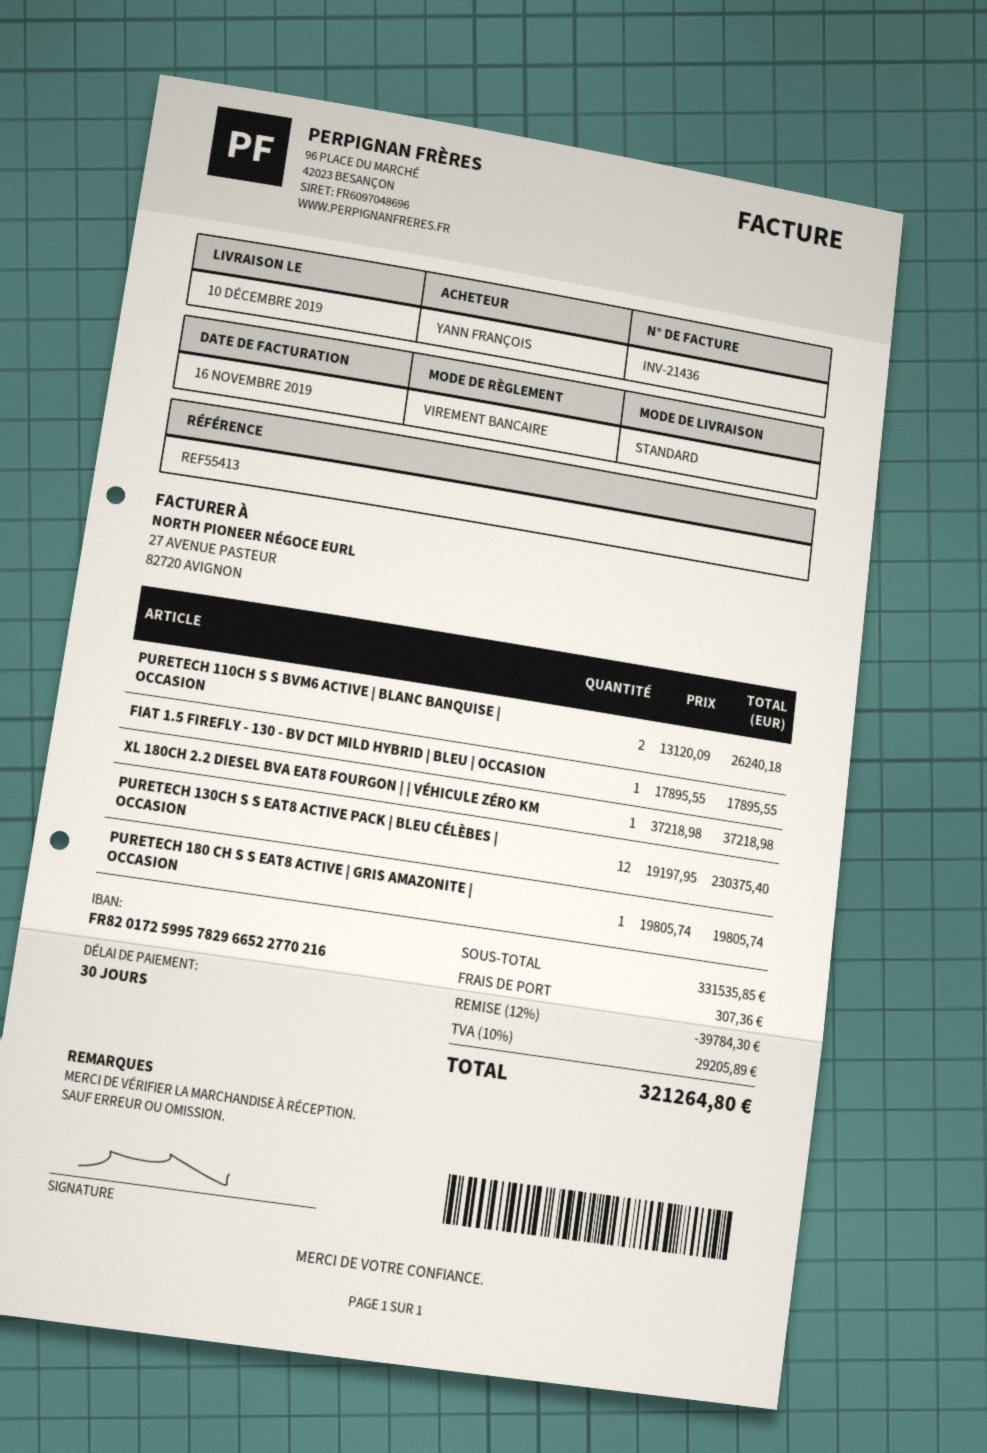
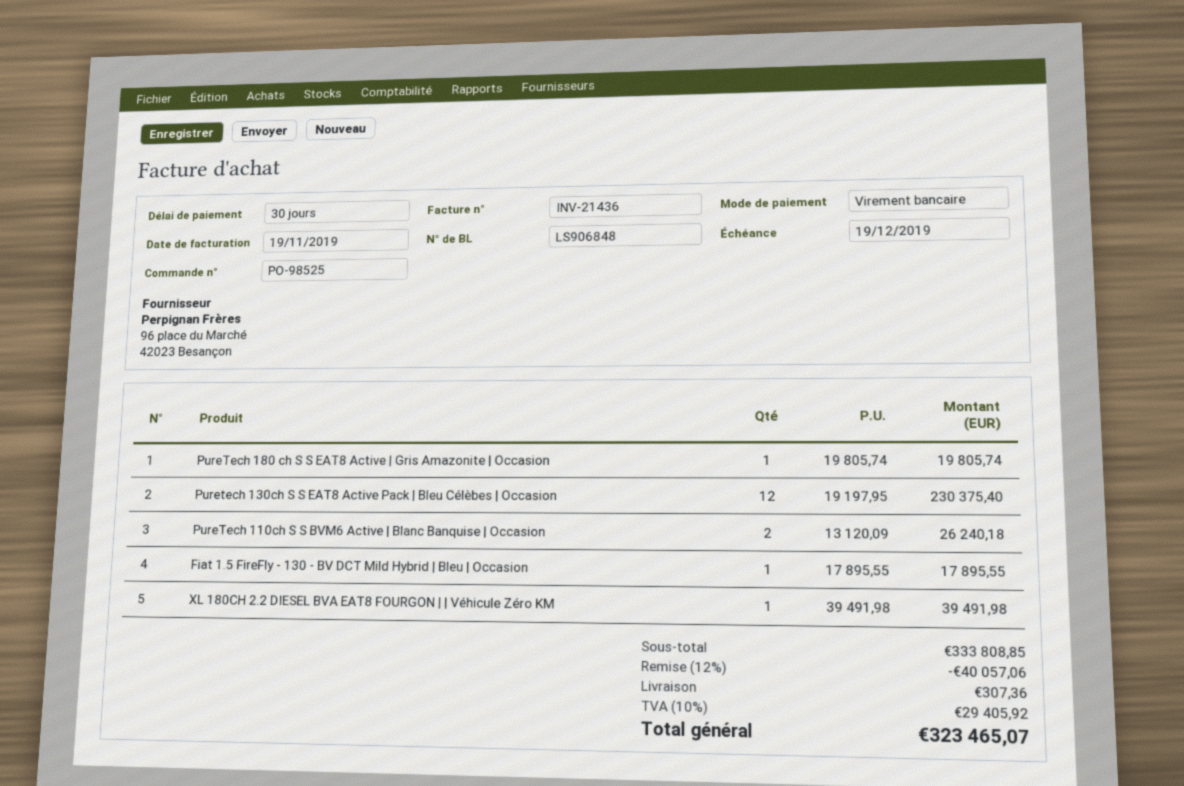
invoice date: 2019-11-16 -> 2019-11-19
XL 180CH 2.2 DIESEL BVA EAT8 FOURGON | | VÉHICULE ZÉRO KM: 1 x 37218.98 = 37218.98 -> 1 x 39491.98 = 39491.98
subtotal: 331535.85 -> 333808.85
discount: 12% = 39784.30 -> 12% = 40057.06
tax: 10% = 29205.89 -> 10% = 29405.92
total: 321264.80 -> 323465.07

